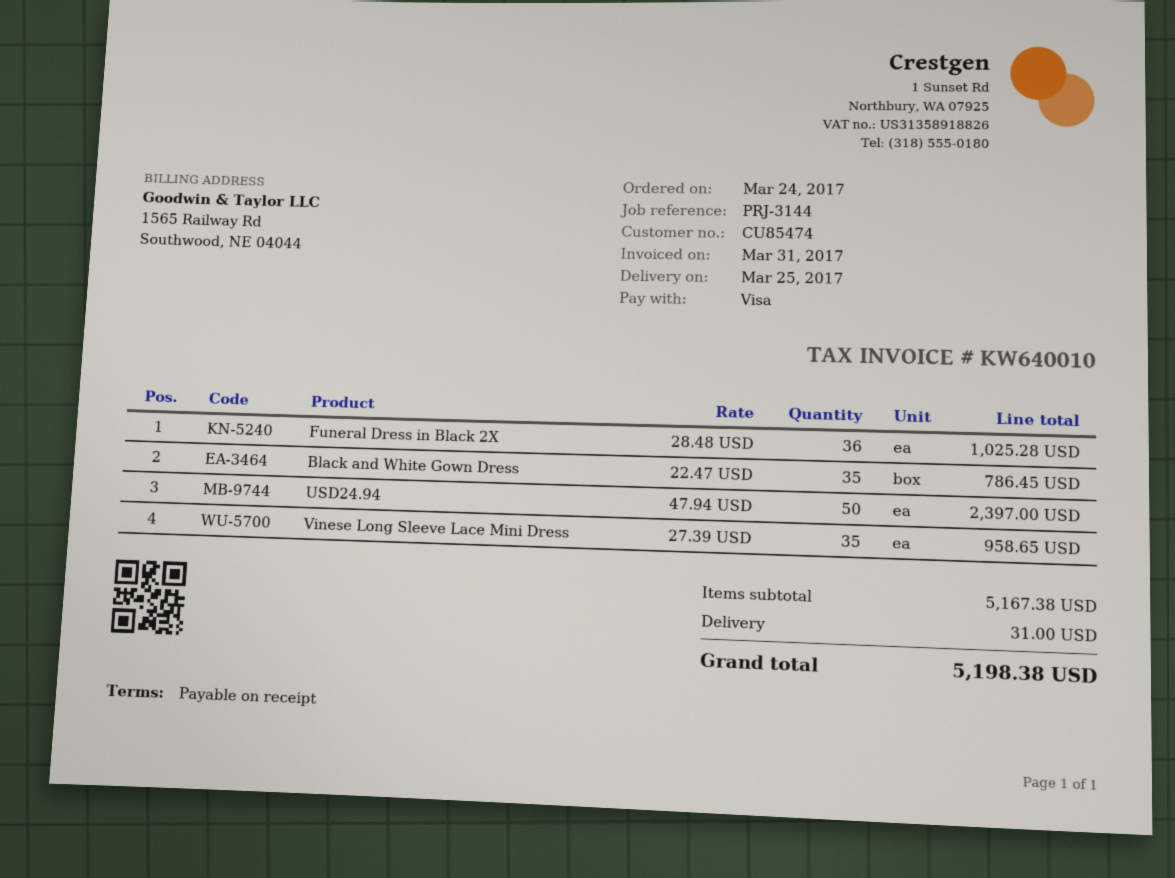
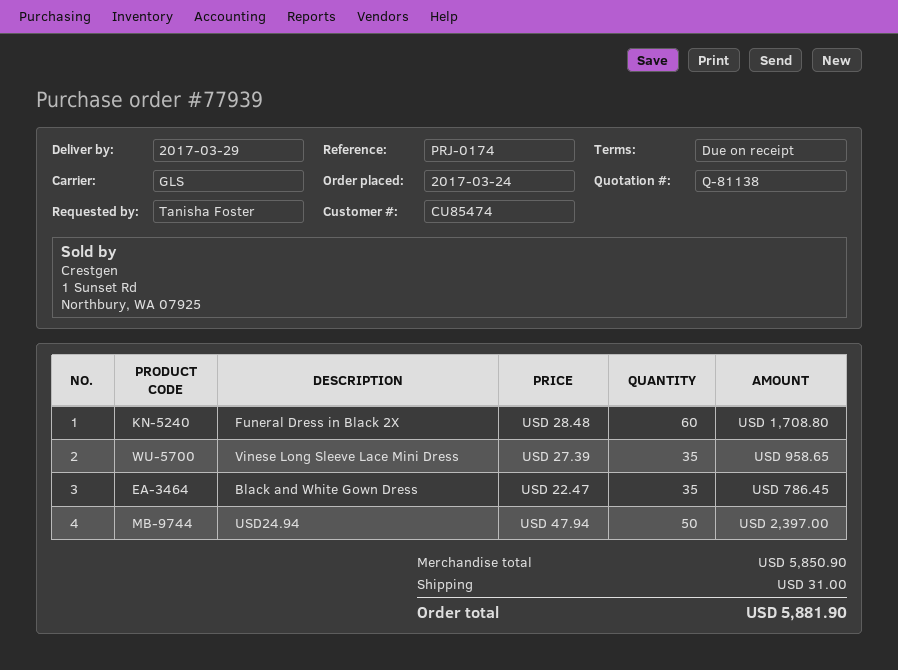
delivery date: 2017-03-25 -> 2017-03-29
reference: PRJ-3144 -> PRJ-0174
Funeral Dress in Black 2X: 36 x 28.48 = 1025.28 -> 60 x 28.48 = 1708.80
subtotal: 5167.38 -> 5850.90
total: 5198.38 -> 5881.90

